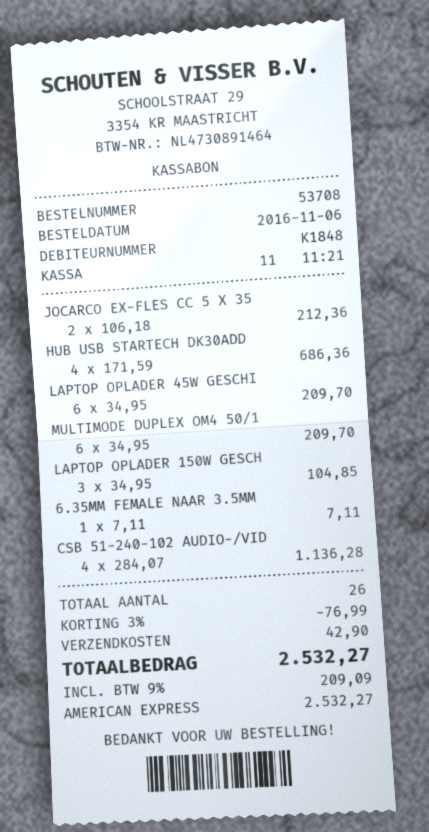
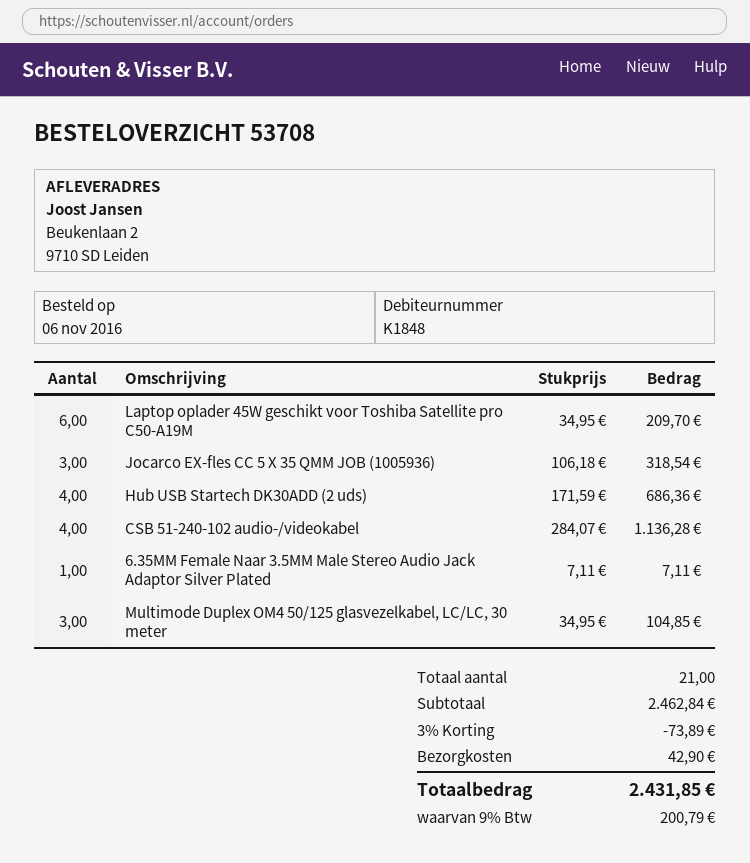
JOCARCO EX-FLES CC 5 X 35: 2 x 106.18 = 212.36 -> 3 x 106.18 = 318.54
MULTIMODE DUPLEX OM4 50/1: 6 x 34.95 = 209.70 -> 3 x 34.95 = 104.85
LAPTOP OPLADER 150W GESCH: 3 x 34.95 = 104.85 -> none
total quantity: 26 -> 21
discount: 3% = 76.99 -> 3% = 73.89
tax: 9% = 209.09 -> 9% = 200.79
total: 2532.27 -> 2431.85

